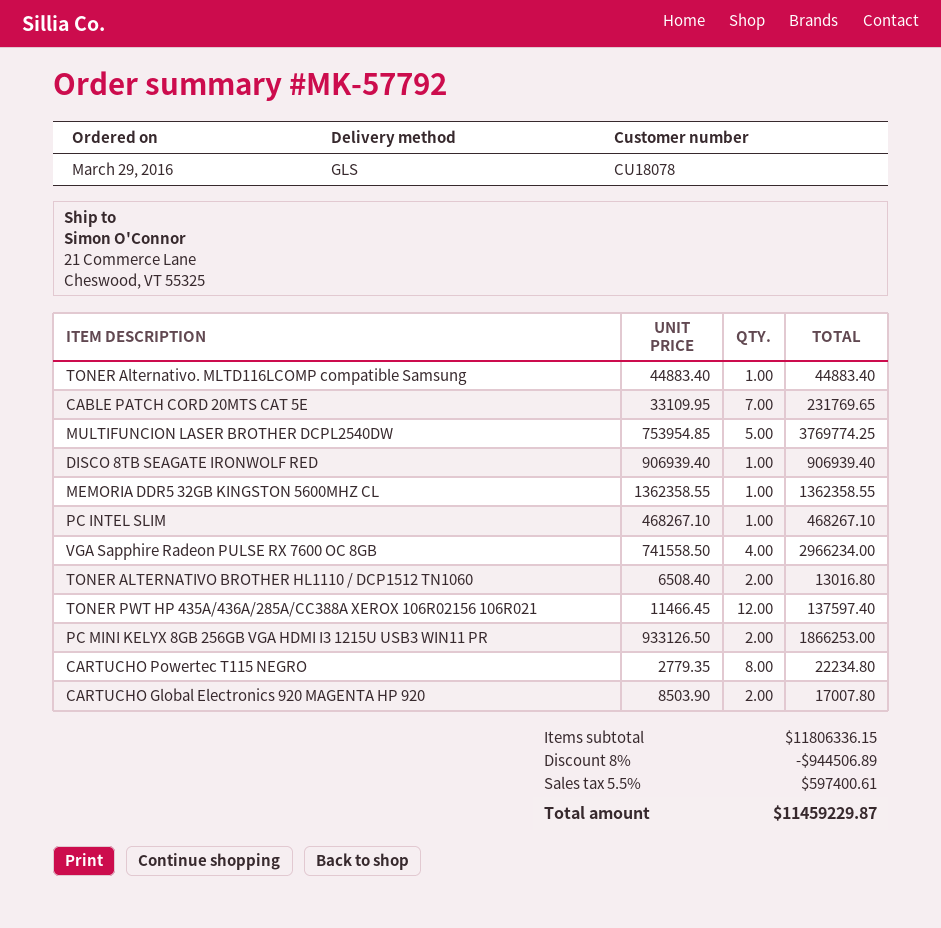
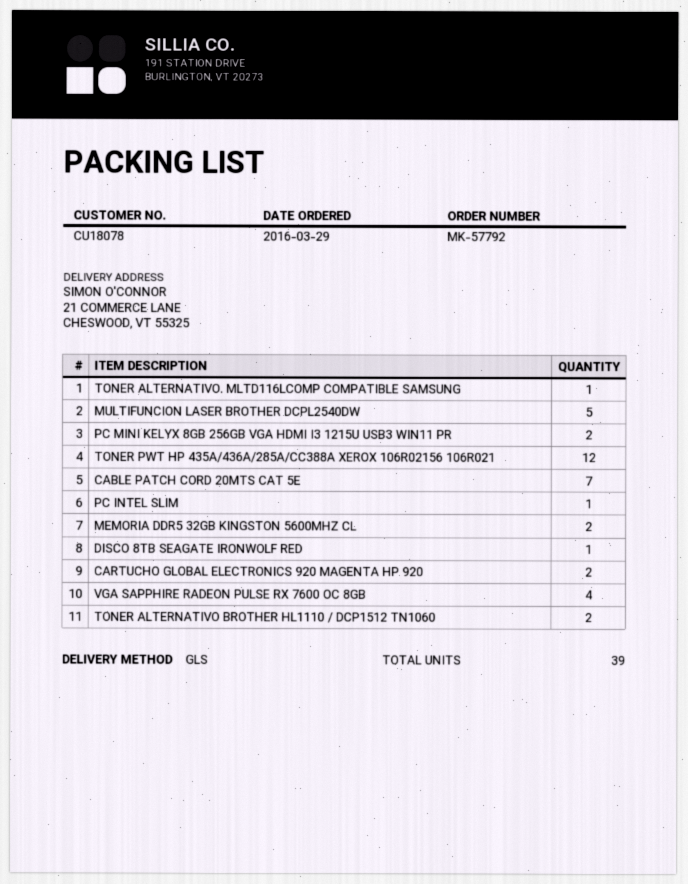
MEMORIA DDR5 32GB KINGSTON 5600MHZ CL: 1 -> 2
CARTUCHO Powertec T115 NEGRO: 8 -> none

